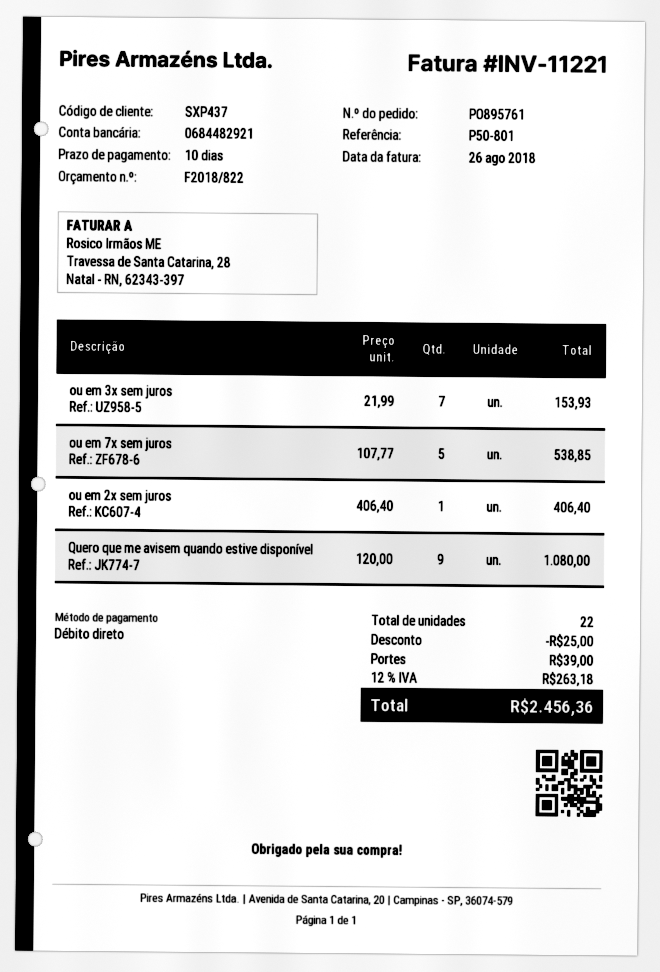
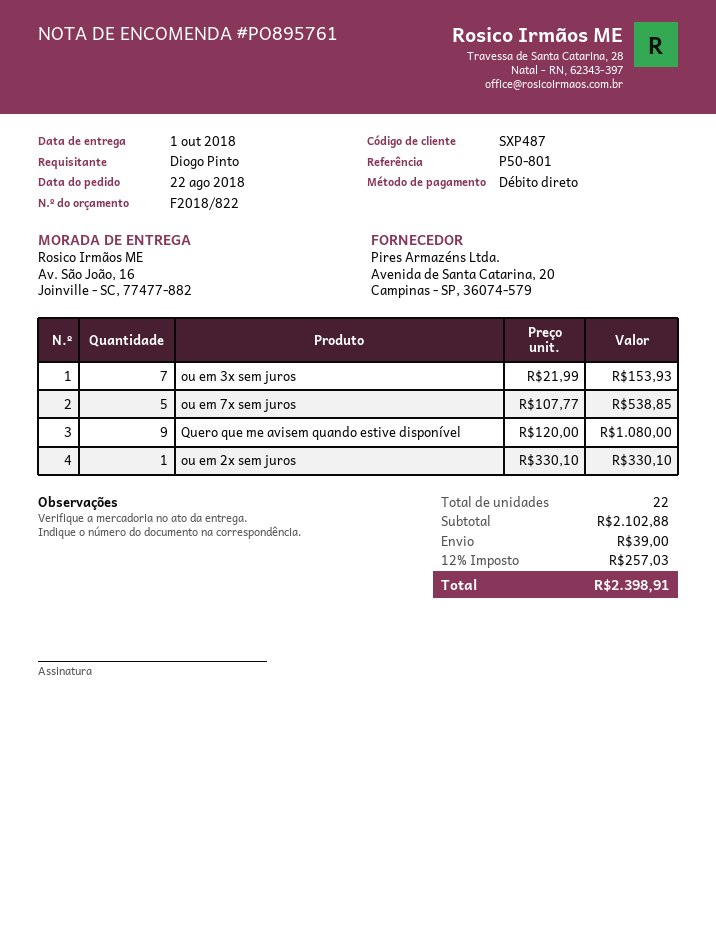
customer number: SXP437 -> SXP487
ou em 2x sem juros: 1 x 406.40 = 406.40 -> 1 x 330.10 = 330.10
discount: 25.00 -> none
tax: 12% = 263.18 -> 12% = 257.03
total: 2456.36 -> 2398.91

